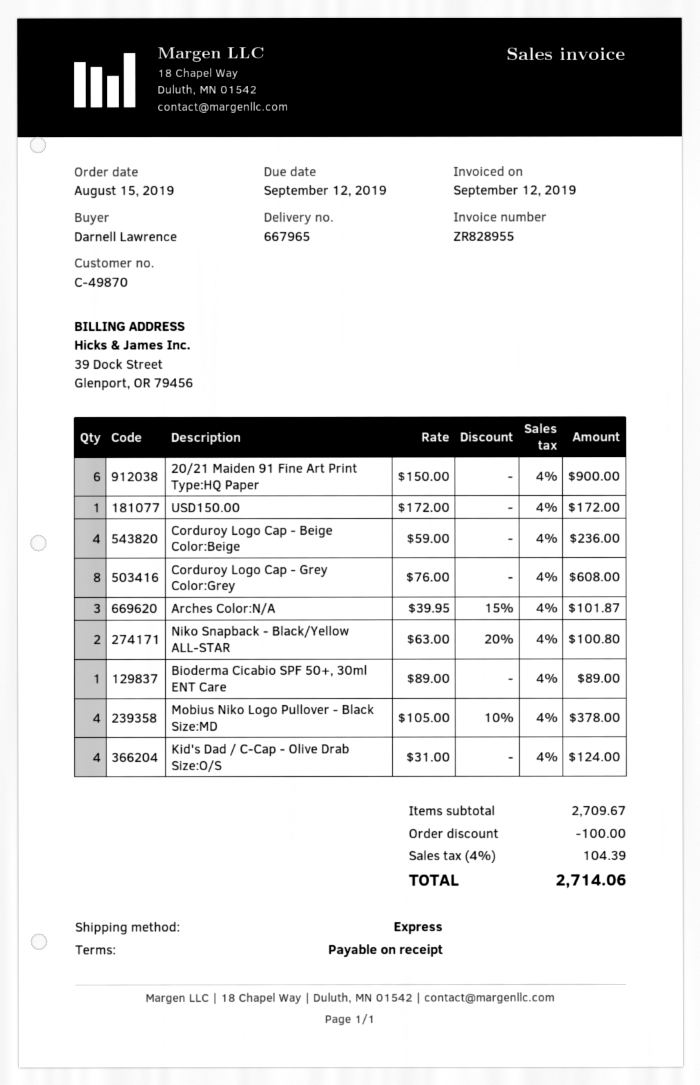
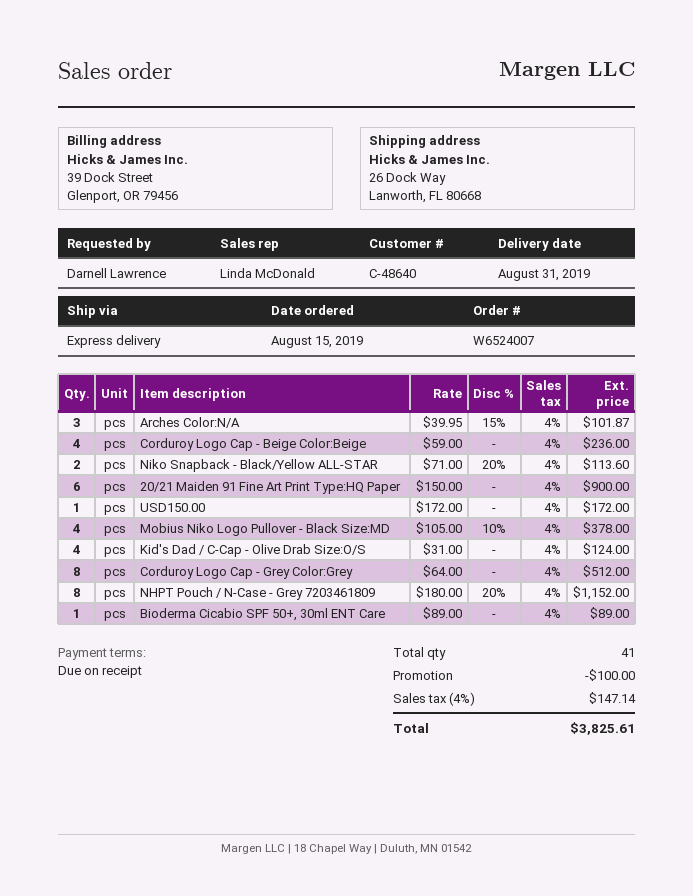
customer number: C-49870 -> C-48640
Corduroy Logo Cap - Grey Color:Grey: 8 x 76.00 = 608.00 -> 8 x 64.00 = 512.00
Niko Snapback - Black/Yellow ALL-STAR: 2 x 63.00 - 20% = 100.80 -> 2 x 71.00 - 20% = 113.60
NHPT Pouch / N-Case - Grey 7203461809: none -> 8 x 180.00 - 20% = 1152.00
tax: 4% = 104.39 -> 4% = 147.14
total: 2714.06 -> 3825.61

